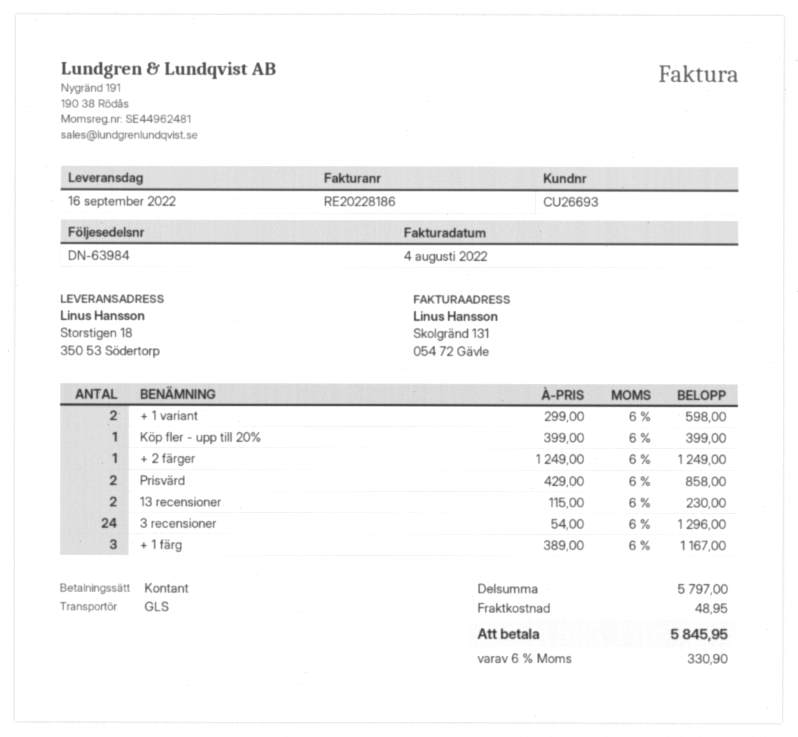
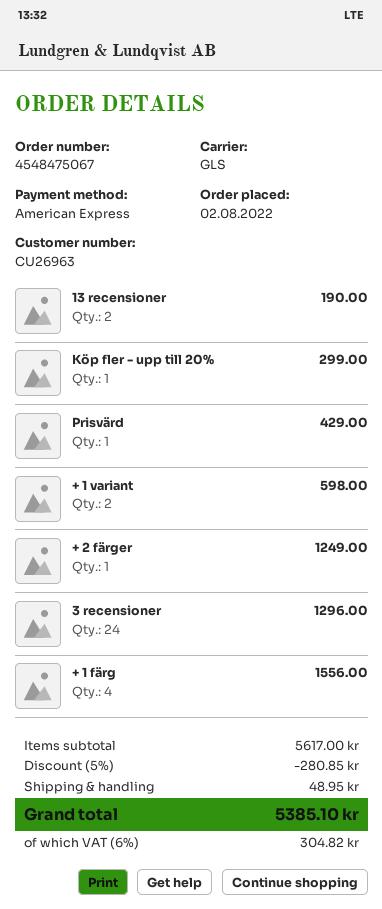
customer number: CU26693 -> CU26963
payment method: cash -> American Express
Köp fler - upp till 20%: 1 for 399.00 -> 1 for 299.00
Prisvärd: 2 for 858.00 -> 1 for 429.00
13 recensioner: 2 for 230.00 -> 2 for 190.00
+ 1 färg: 3 for 1167.00 -> 4 for 1556.00
subtotal: 5797.00 -> 5617.00
discount: none -> 5% = 280.85
tax: 6% = 330.90 -> 6% = 304.82
total: 5845.95 -> 5385.10

